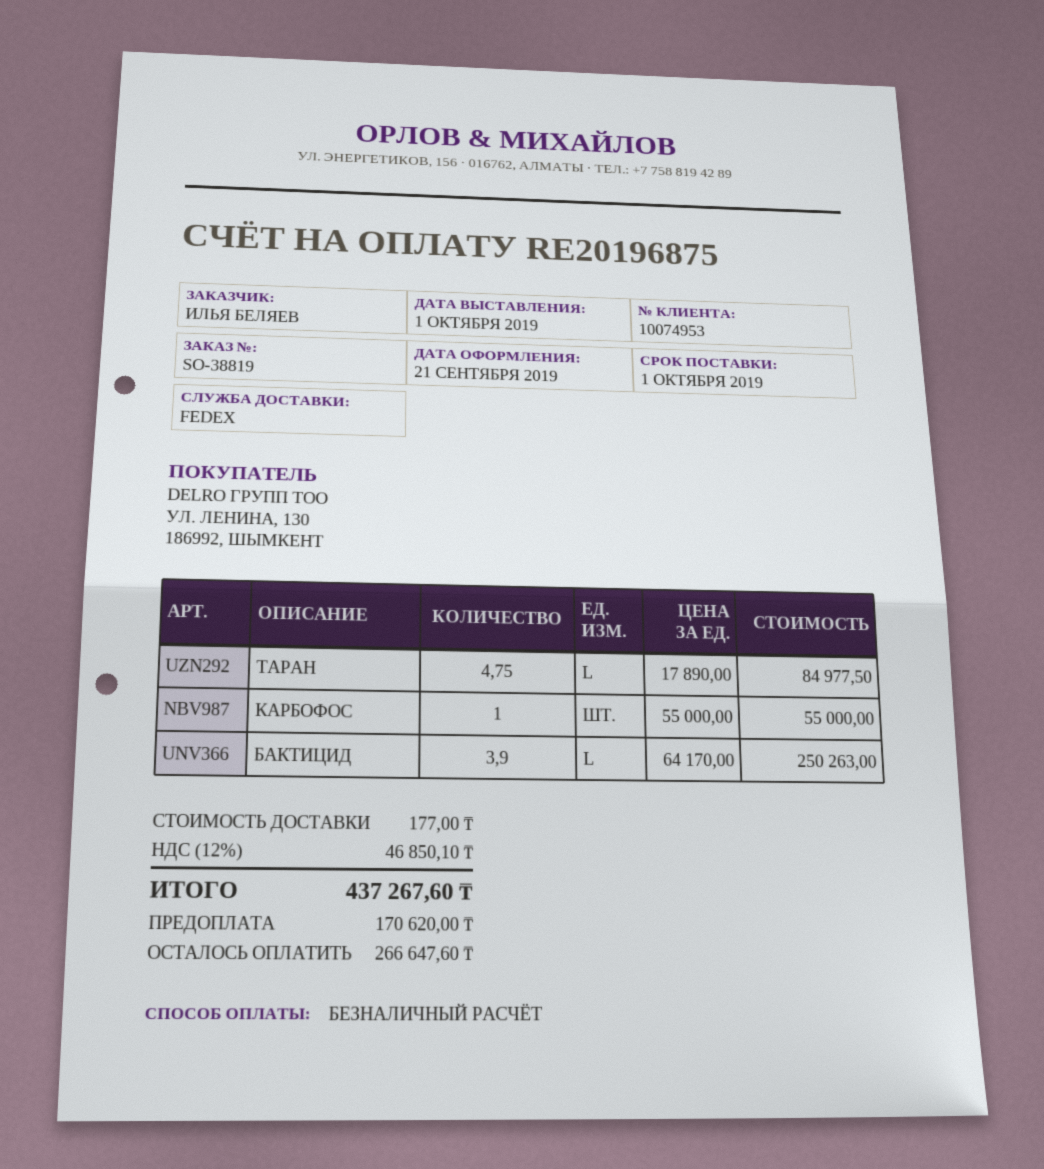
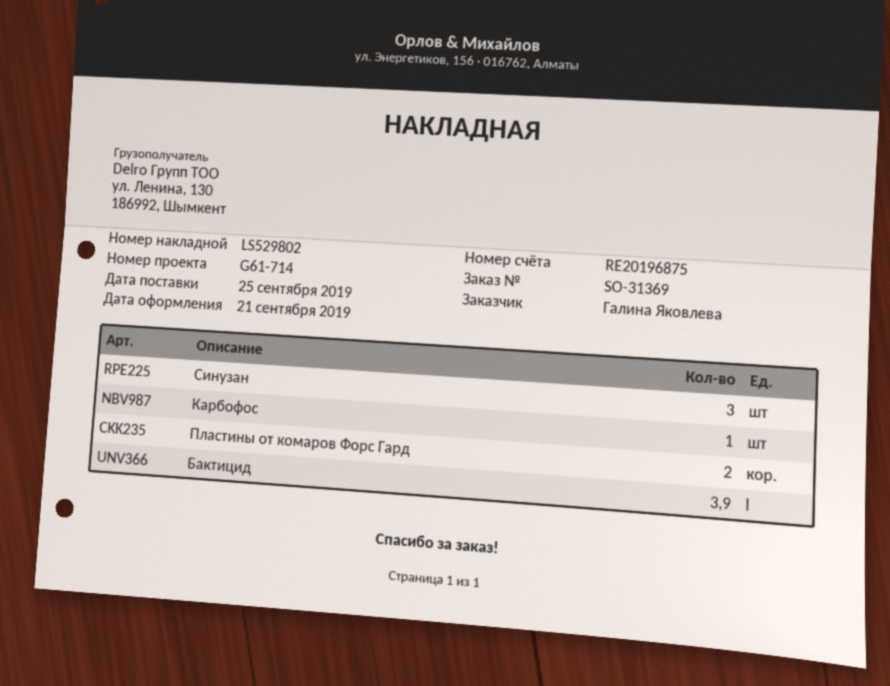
order number: SO-38819 -> SO-31369
delivery date: 2019-10-01 -> 2019-09-25
ordered by: ИЛЬЯ БЕЛЯЕВ -> Галина Яковлева
ТАРАН: 4.75 -> none
Синузан: none -> 3
Пластины от комаров Форс Гард: none -> 2

